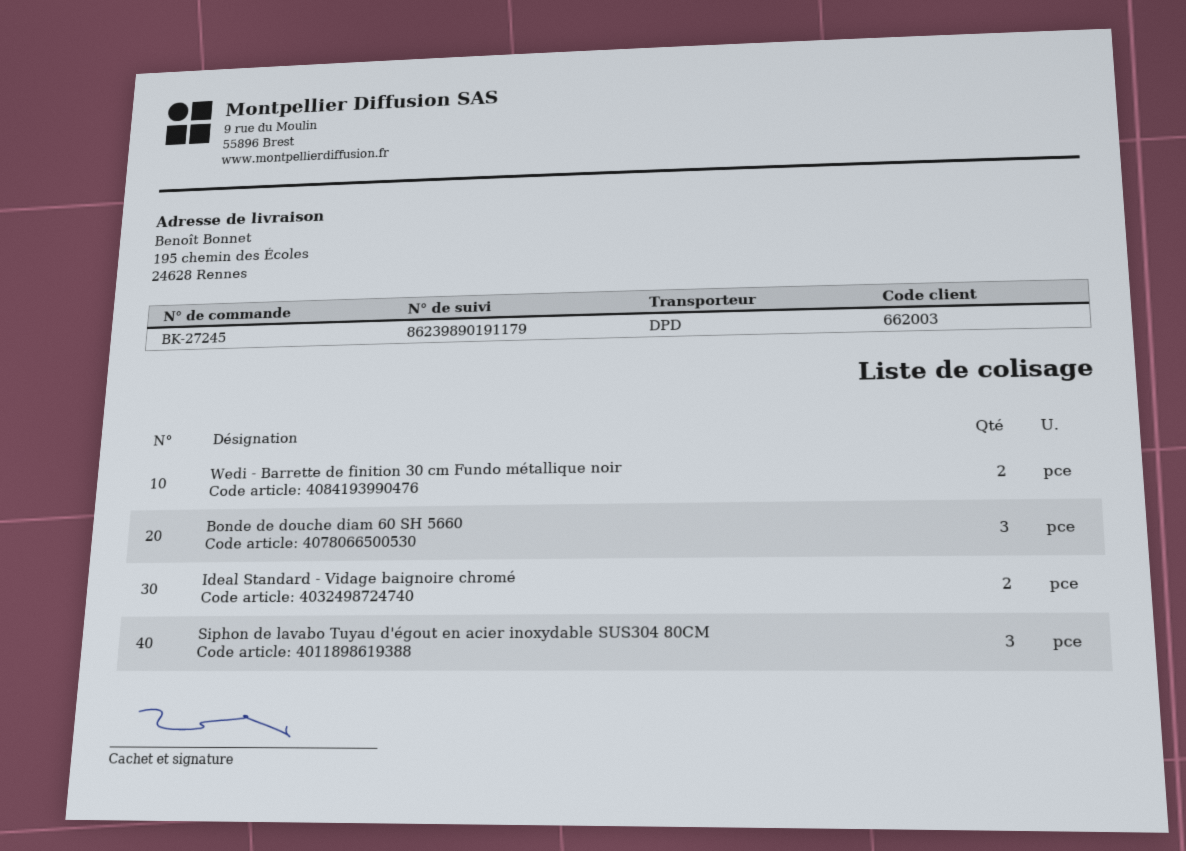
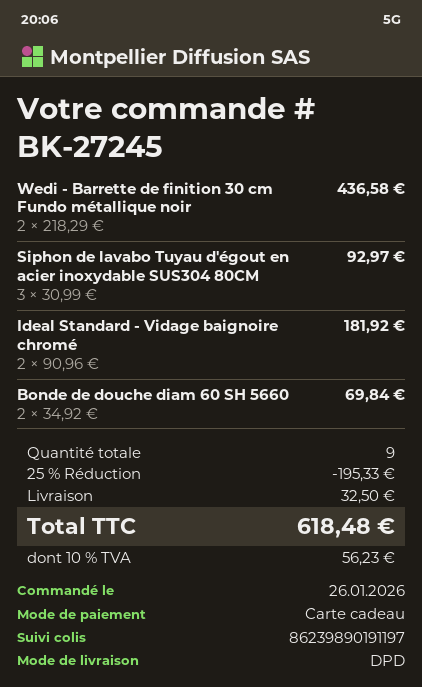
tracking number: 86239890191179 -> 86239890191197
Bonde de douche diam 60 SH 5660: 3 -> 2

